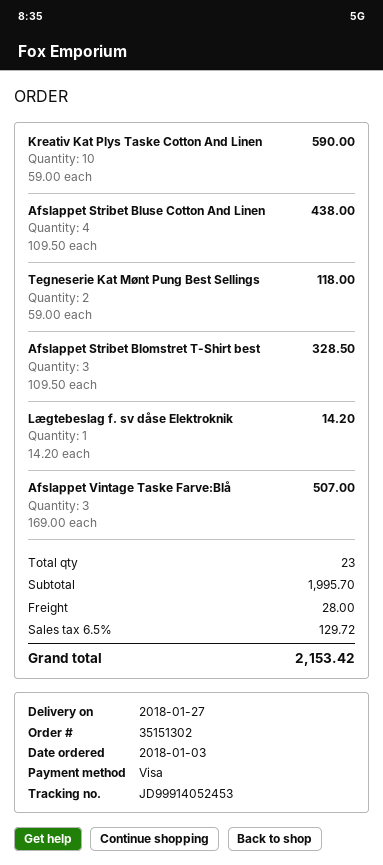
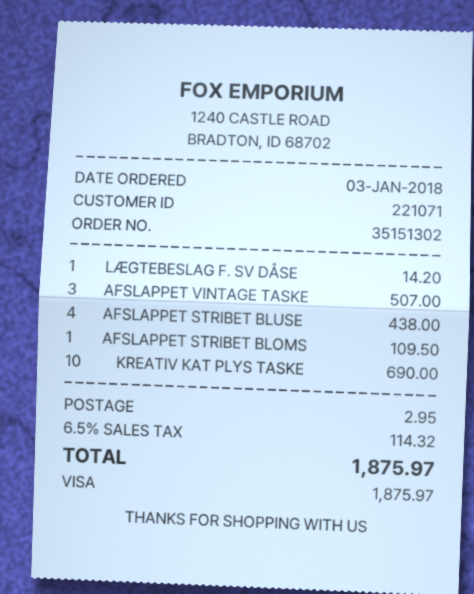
Kreativ Kat Plys Taske Cotton And Linen: 10 for 590.00 -> 10 for 690.00
Tegneserie Kat Mønt Pung Best Sellings: 2 for 118.00 -> none
Afslappet Stribet Blomstret T-Shirt best: 3 for 328.50 -> 1 for 109.50
shipping: 28.00 -> 2.95
tax: 6.5% = 129.72 -> 6.5% = 114.32
total: 2153.42 -> 1875.97

